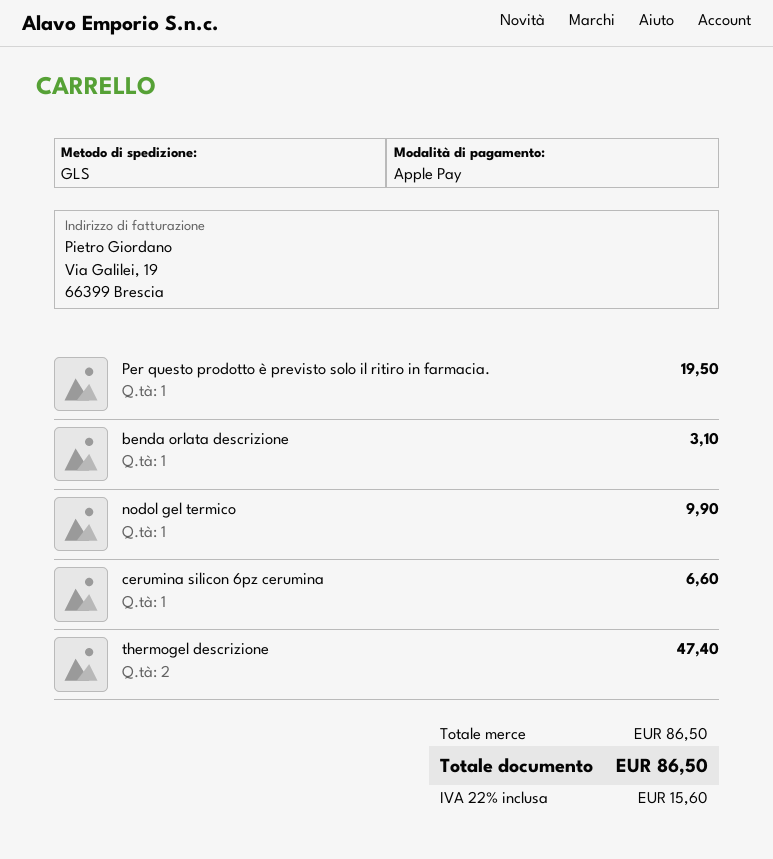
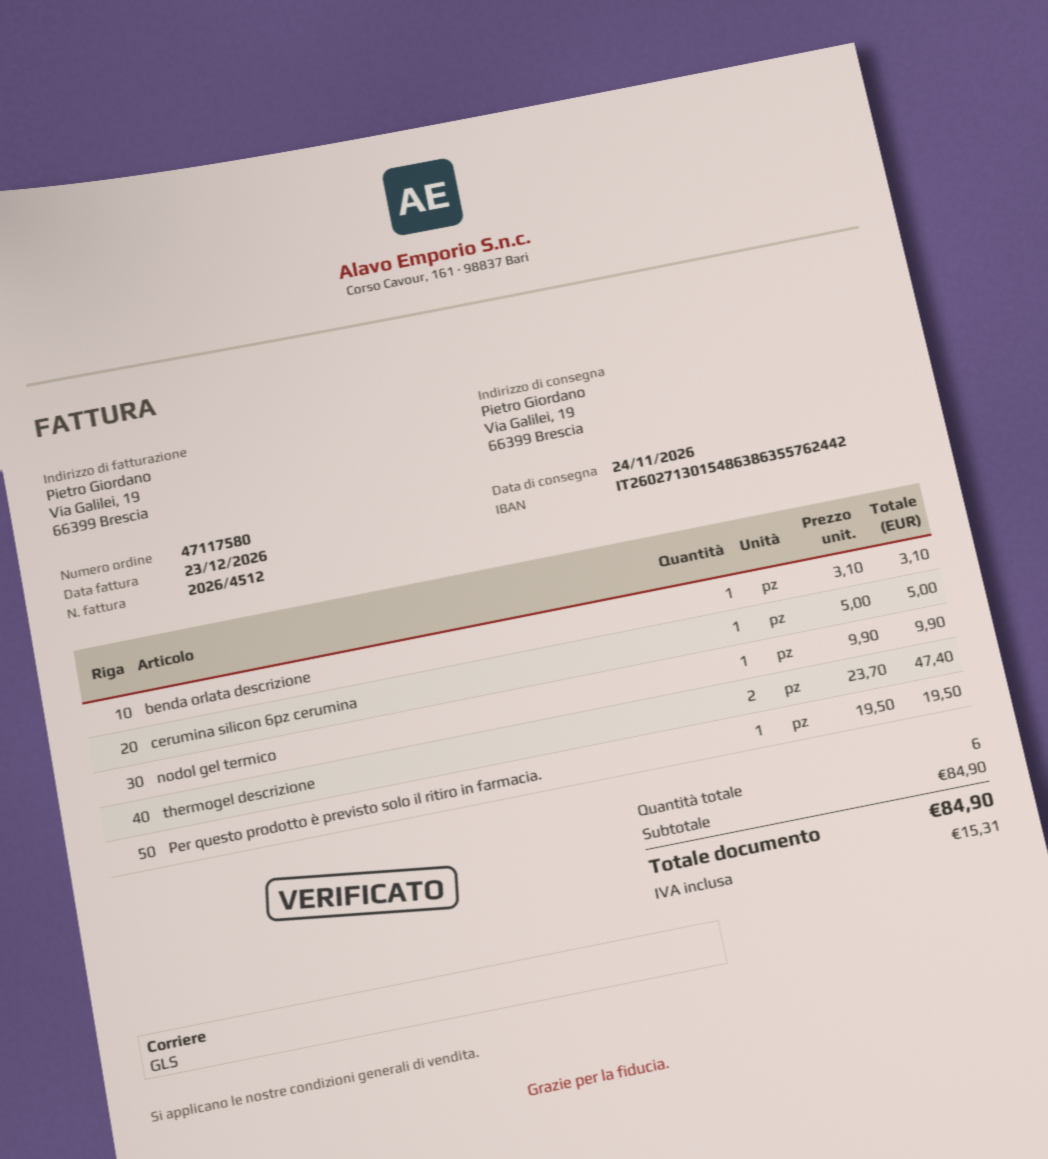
cerumina silicon 6pz cerumina: 1 for 6.60 -> 1 for 5.00
subtotal: 86.50 -> 84.90
tax: 15.60 -> 15.31
total: 86.50 -> 84.90

